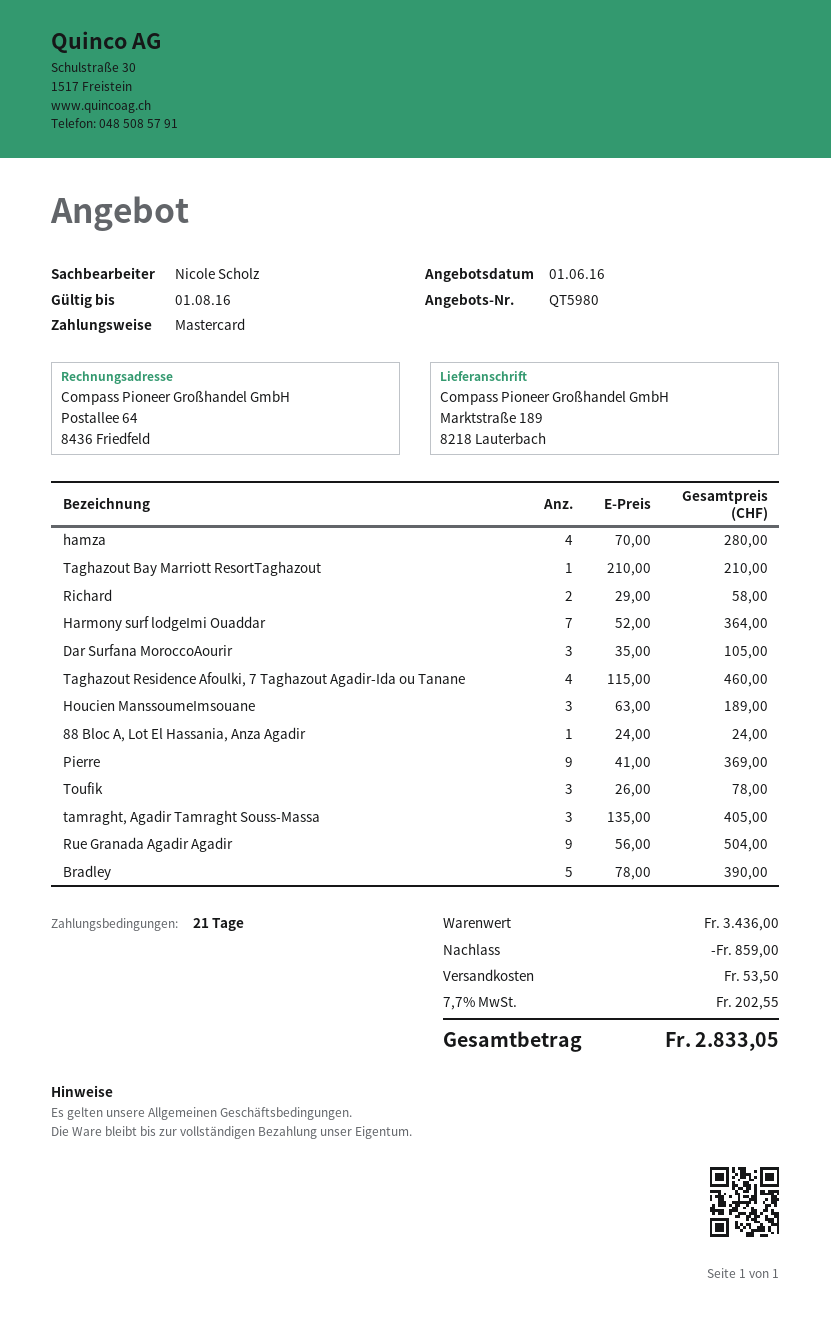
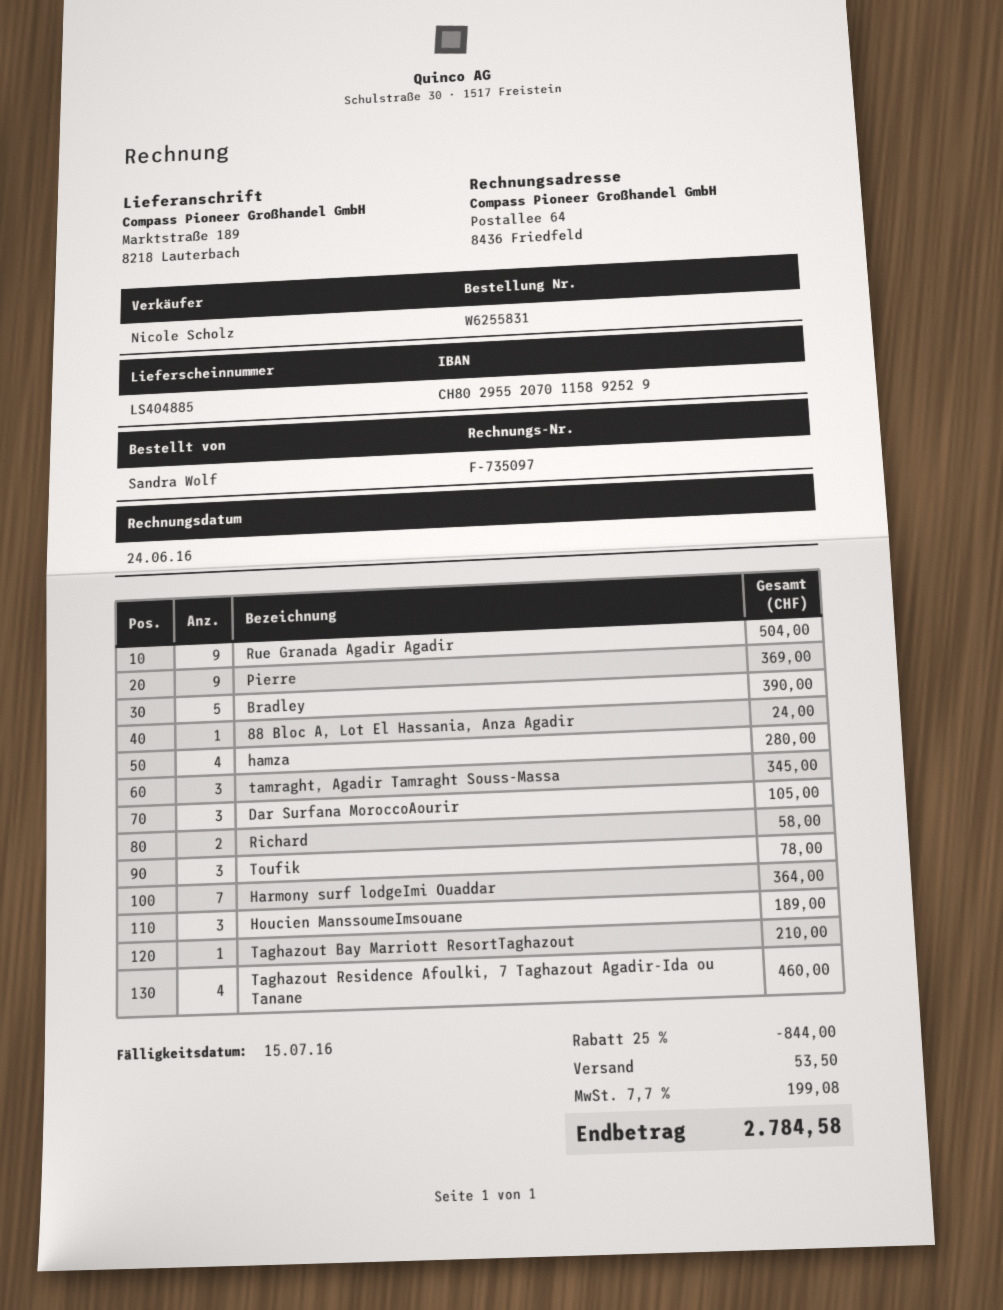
tamraght, Agadir Tamraght Souss-Massa: 3 for 405.00 -> 3 for 345.00
discount: 859.00 -> 844.00
tax: 7.7% = 202.55 -> 7.7% = 199.08
total: 2833.05 -> 2784.58

